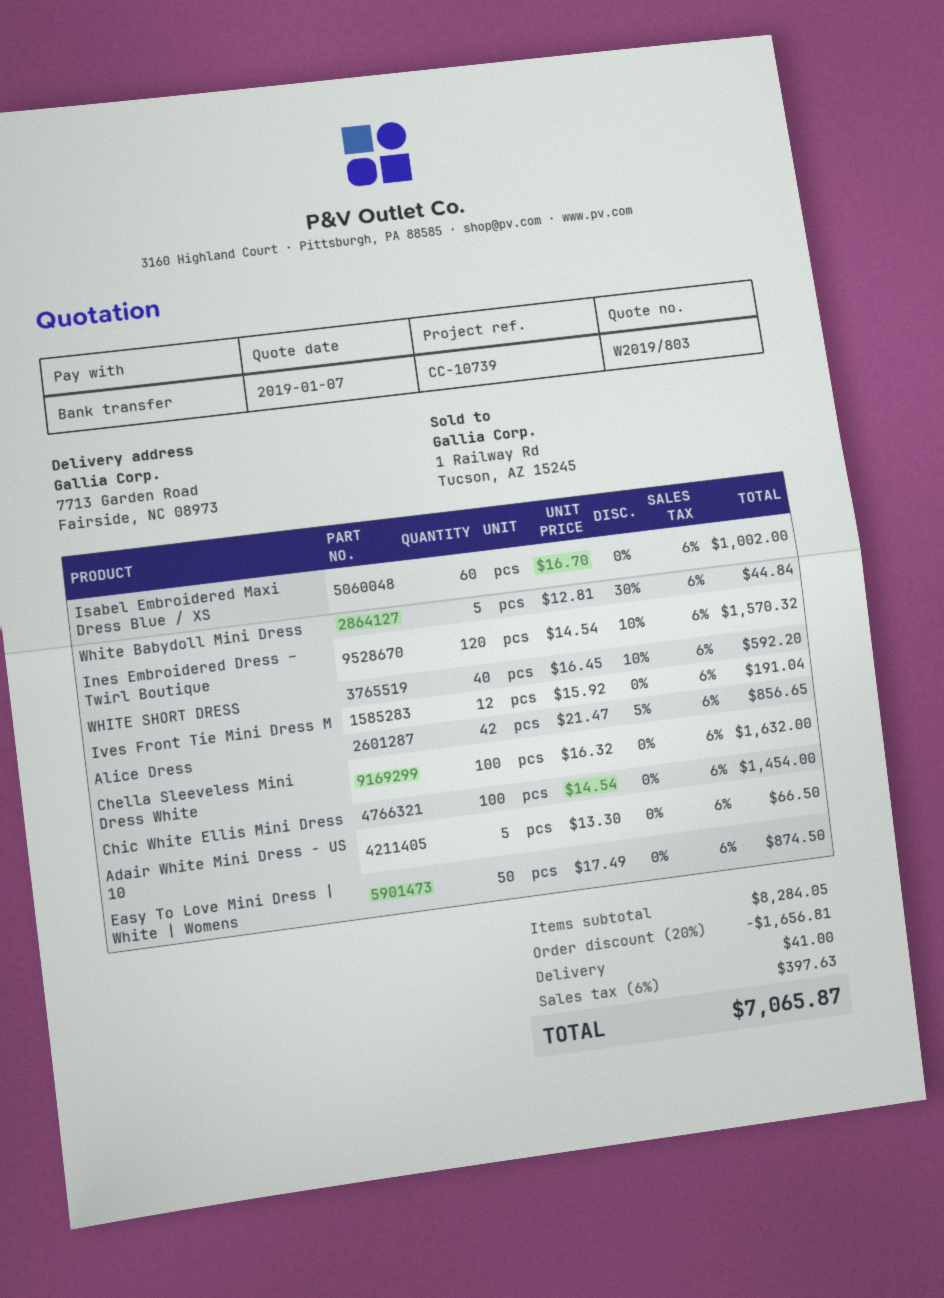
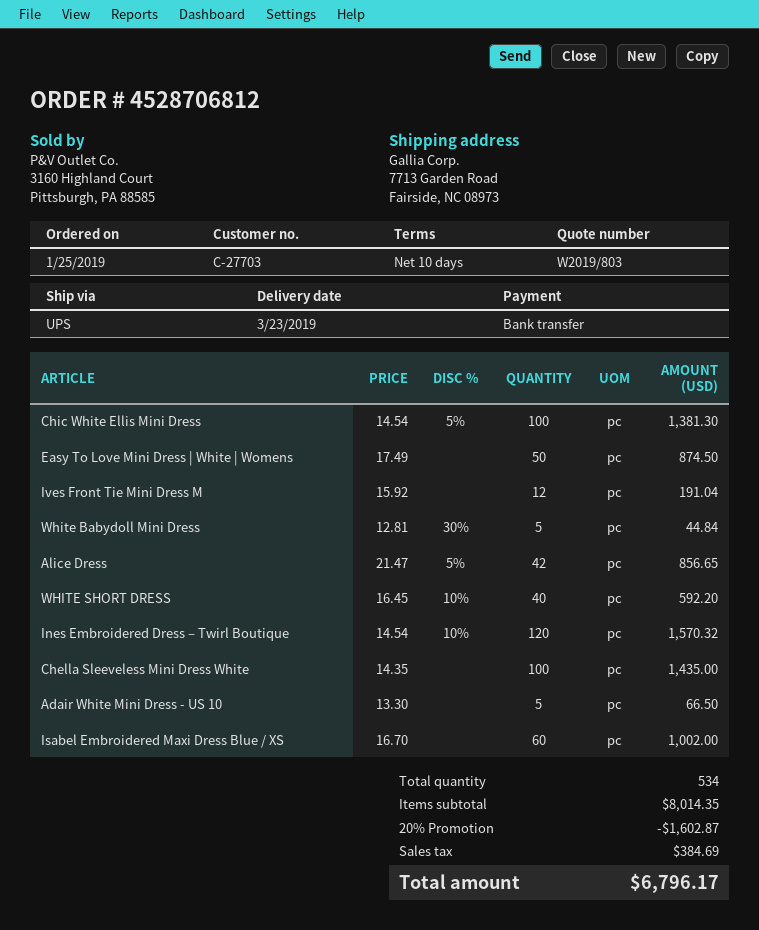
Chella Sleeveless Mini Dress White: 100 x 16.32 = 1632.00 -> 100 x 14.35 = 1435.00
Chic White Ellis Mini Dress: 100 x 14.54 = 1454.00 -> 100 x 14.54 - 5% = 1381.30
subtotal: 8284.05 -> 8014.35
discount: 20% = 1656.81 -> 20% = 1602.87
shipping: 41.00 -> none
tax: 397.63 -> 384.69
total: 7065.87 -> 6796.17

